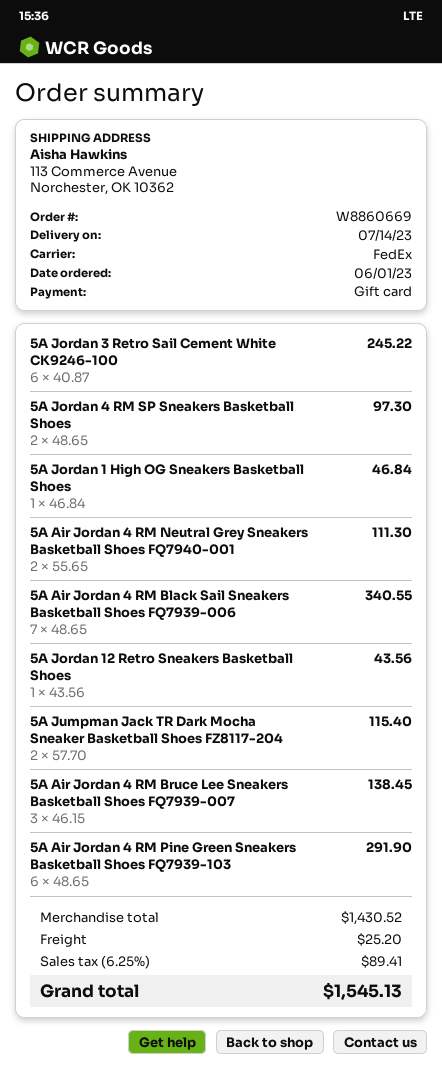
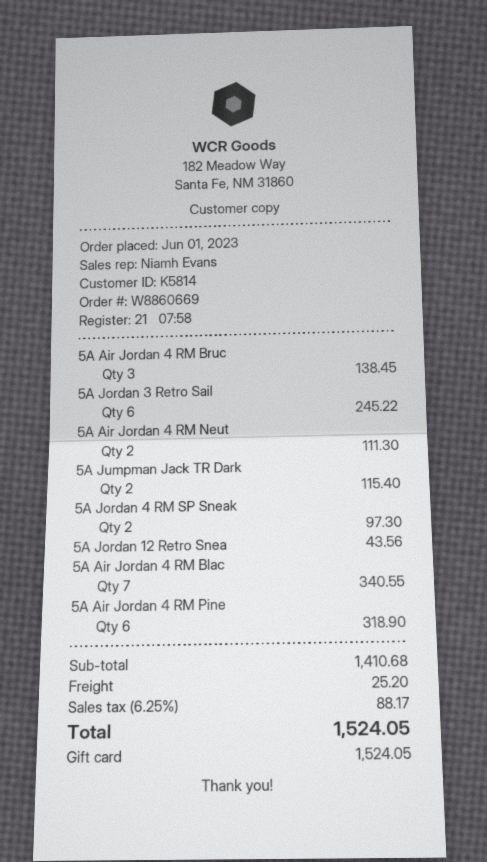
5A Jordan 1 High OG Sneakers Basketball Shoes: 1 for 46.84 -> none
5A Air Jordan 4 RM Pine Green Sneakers Basketball Shoes FQ7939-103: 6 for 291.90 -> 6 for 318.90
subtotal: 1430.52 -> 1410.68
tax: 6.25% = 89.41 -> 6.25% = 88.17
total: 1545.13 -> 1524.05

